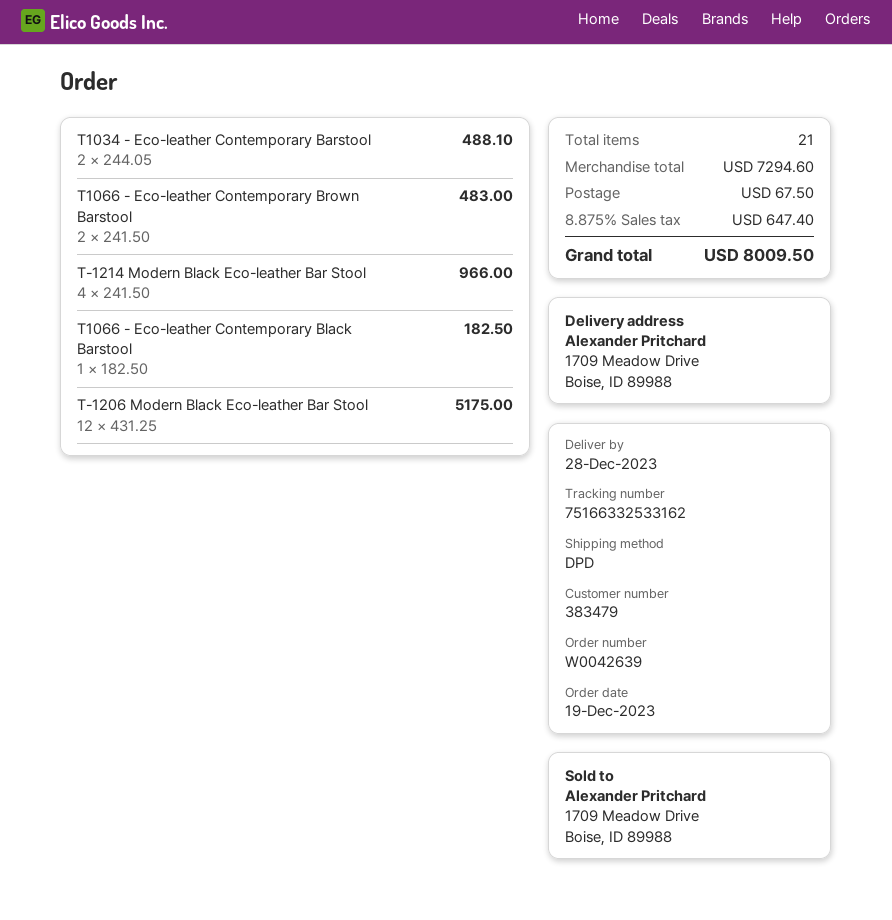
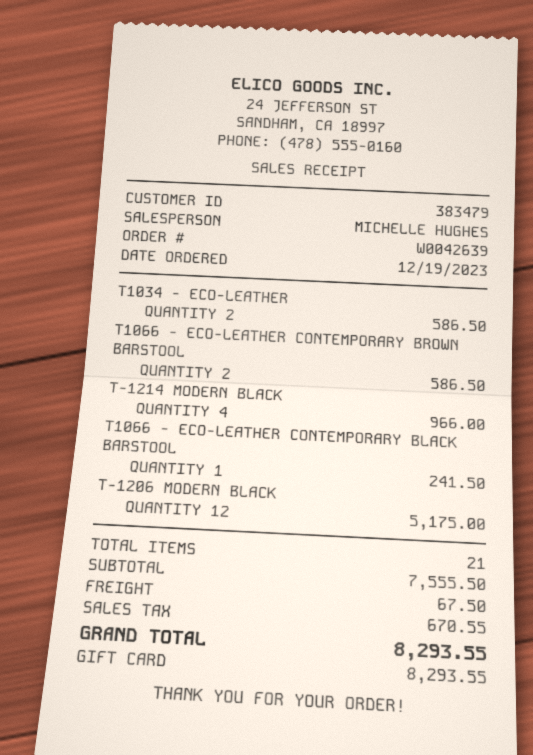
T1034 - Eco-leather Contemporary Barstool: 2 for 488.10 -> 2 for 586.50
T1066 - Eco-leather Contemporary Brown Barstool: 2 for 483.00 -> 2 for 586.50
T1066 - Eco-leather Contemporary Black Barstool: 1 for 182.50 -> 1 for 241.50
subtotal: 7294.60 -> 7555.50
tax: 647.40 -> 670.55
total: 8009.50 -> 8293.55

